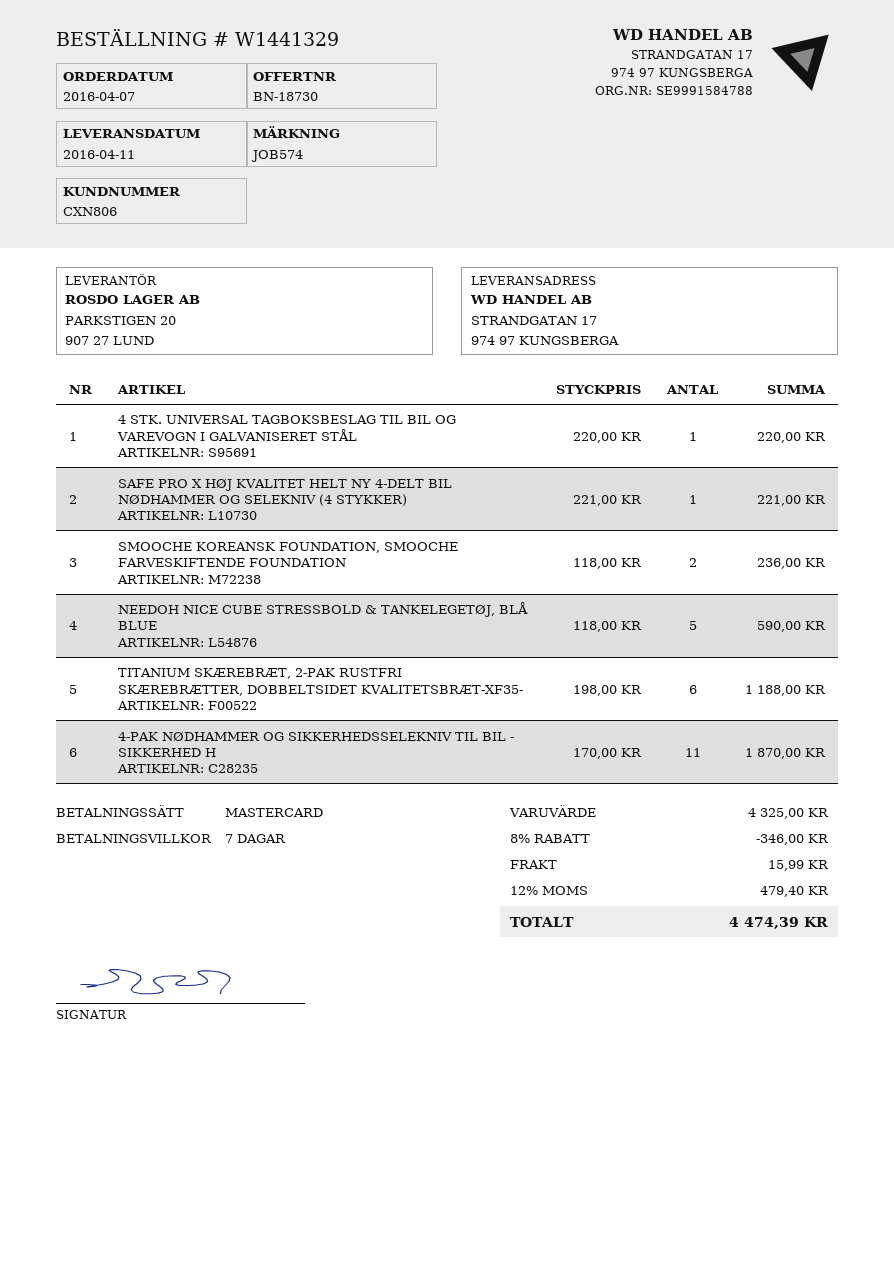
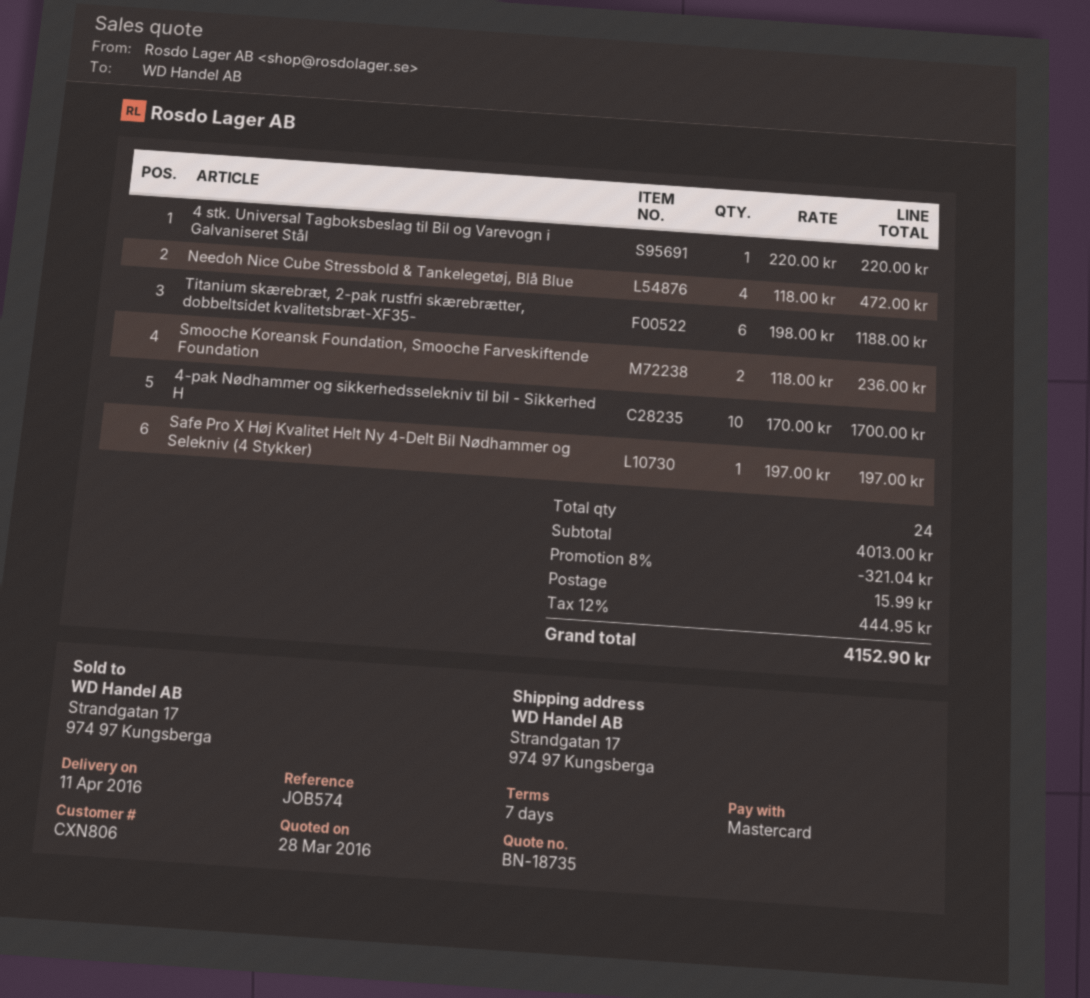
quote number: BN-18730 -> BN-18735
SAFE PRO X HØJ KVALITET HELT NY 4-DELT BIL NØDHAMMER OG SELEKNIV (4 STYKKER): 1 x 221.00 = 221.00 -> 1 x 197.00 = 197.00
NEEDOH NICE CUBE STRESSBOLD & TANKELEGETØJ, BLÅ BLUE: 5 x 118.00 = 590.00 -> 4 x 118.00 = 472.00
4-PAK NØDHAMMER OG SIKKERHEDSSELEKNIV TIL BIL - SIKKERHED H: 11 x 170.00 = 1870.00 -> 10 x 170.00 = 1700.00
subtotal: 4325.00 -> 4013.00
discount: 8% = 346.00 -> 8% = 321.04
tax: 12% = 479.40 -> 12% = 444.95
total: 4474.39 -> 4152.90

